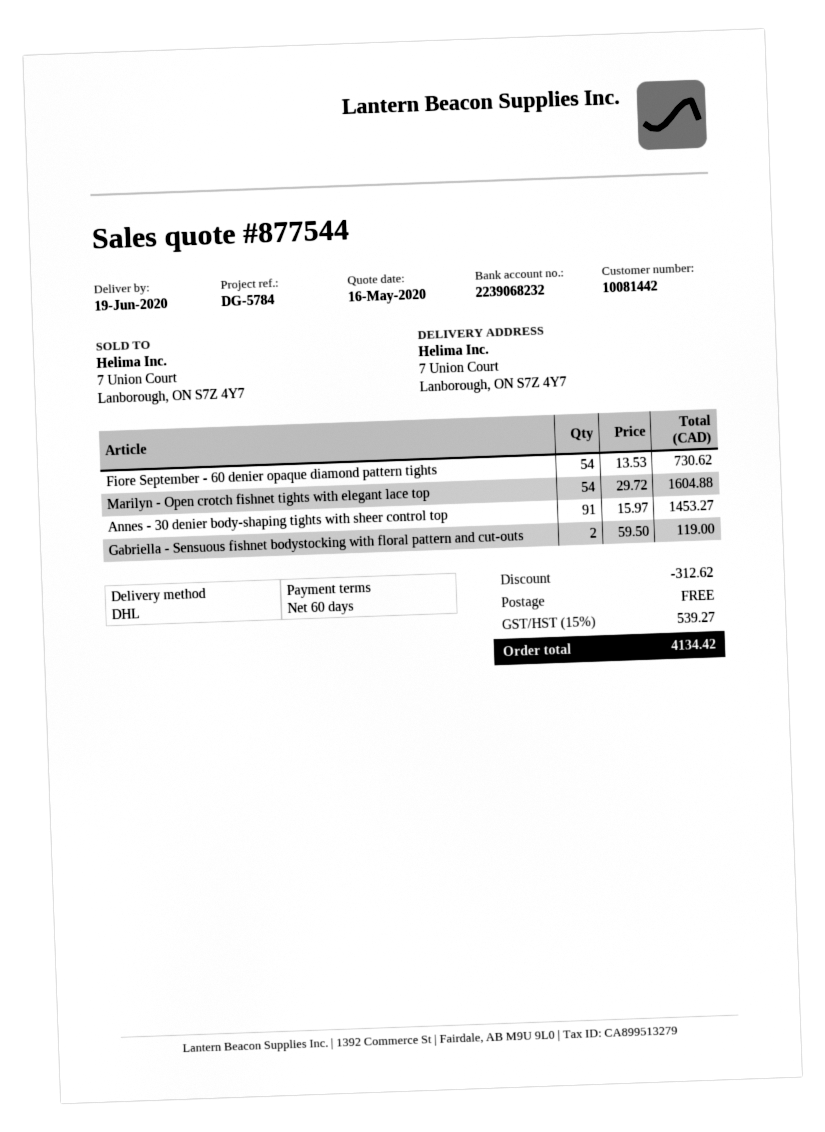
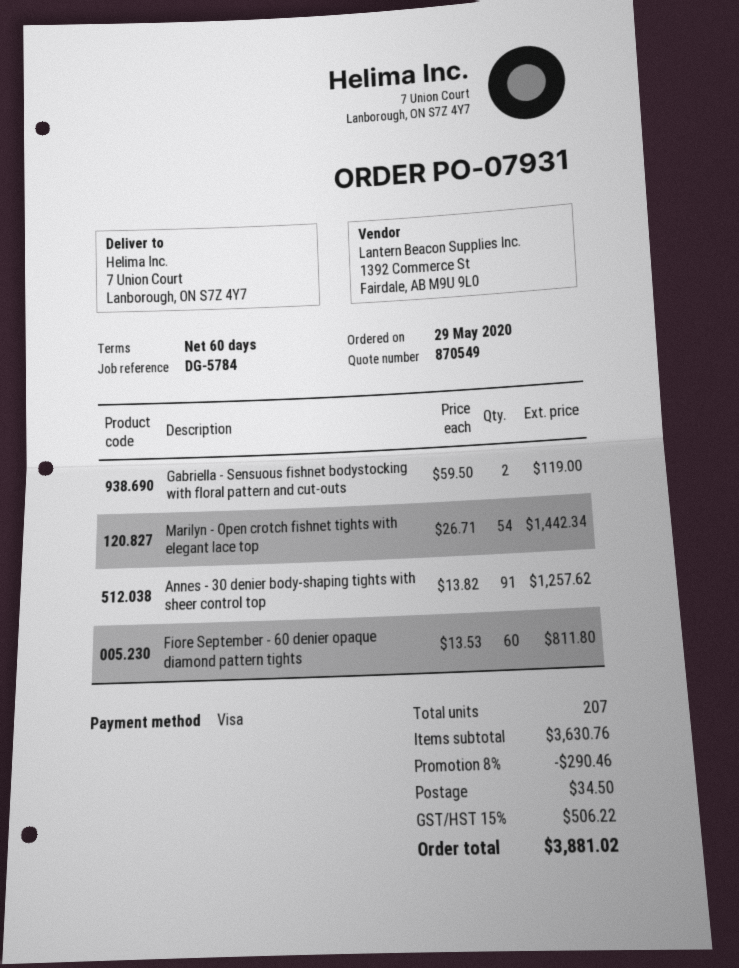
quote number: 877544 -> 870549
Fiore September - 60 denier opaque diamond pattern tights: 54 x 13.53 = 730.62 -> 60 x 13.53 = 811.80
Marilyn - Open crotch fishnet tights with elegant lace top: 54 x 29.72 = 1604.88 -> 54 x 26.71 = 1442.34
Annes - 30 denier body-shaping tights with sheer control top: 91 x 15.97 = 1453.27 -> 91 x 13.82 = 1257.62
discount: 312.62 -> 290.46
shipping: 0.00 -> 34.50
tax: 15% = 539.27 -> 15% = 506.22
total: 4134.42 -> 3881.02

